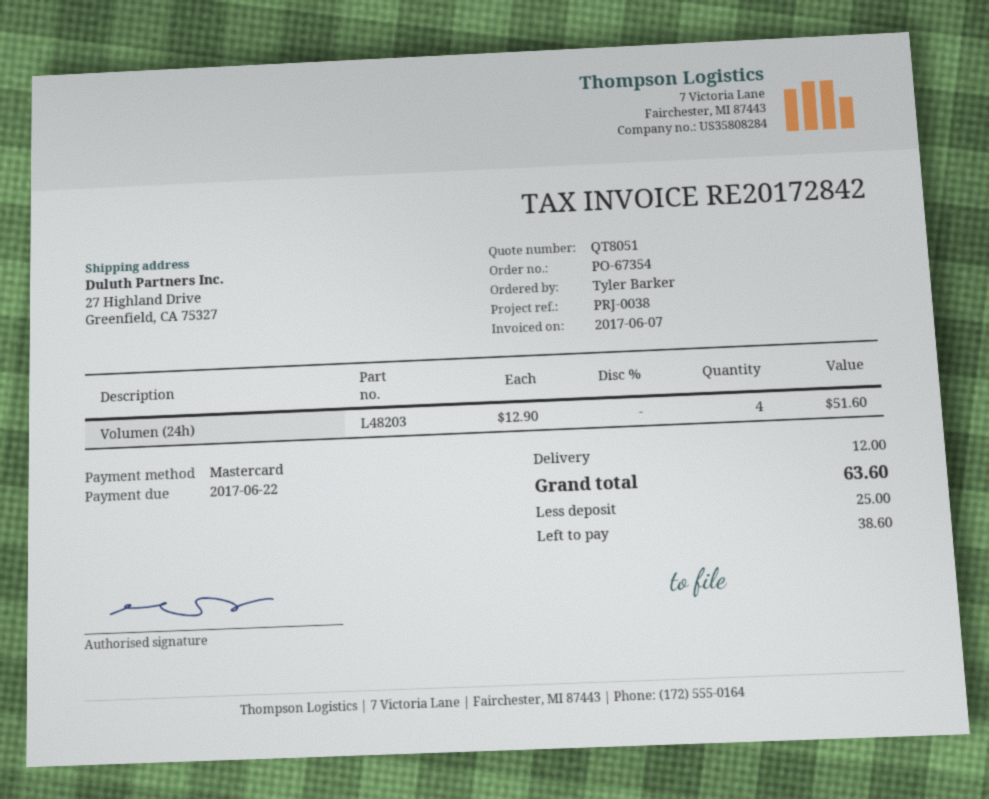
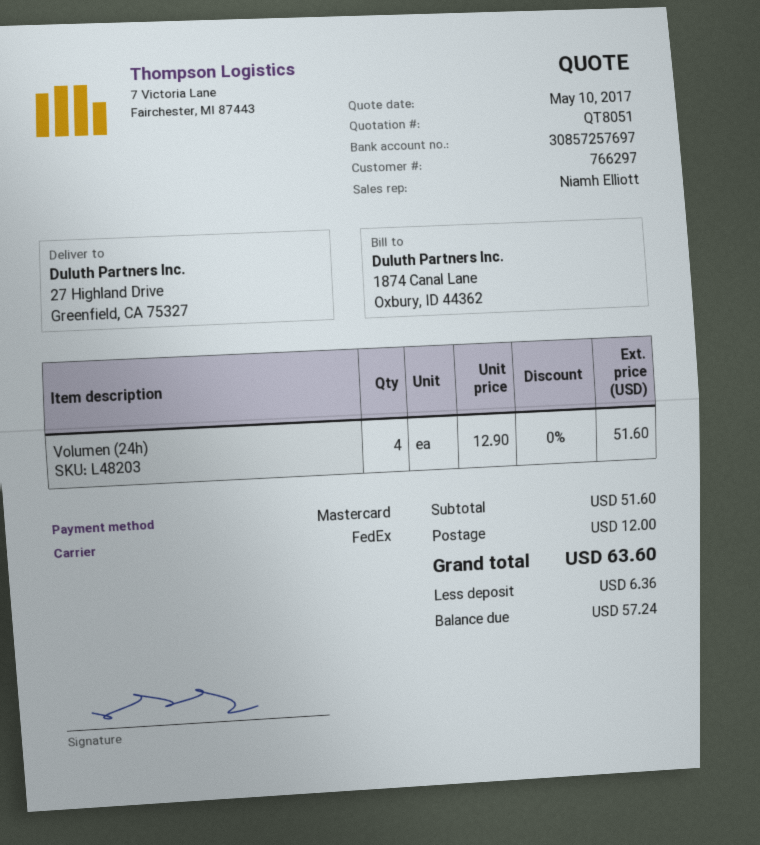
deposit: 25.00 -> 6.36
balance: 38.60 -> 57.24

